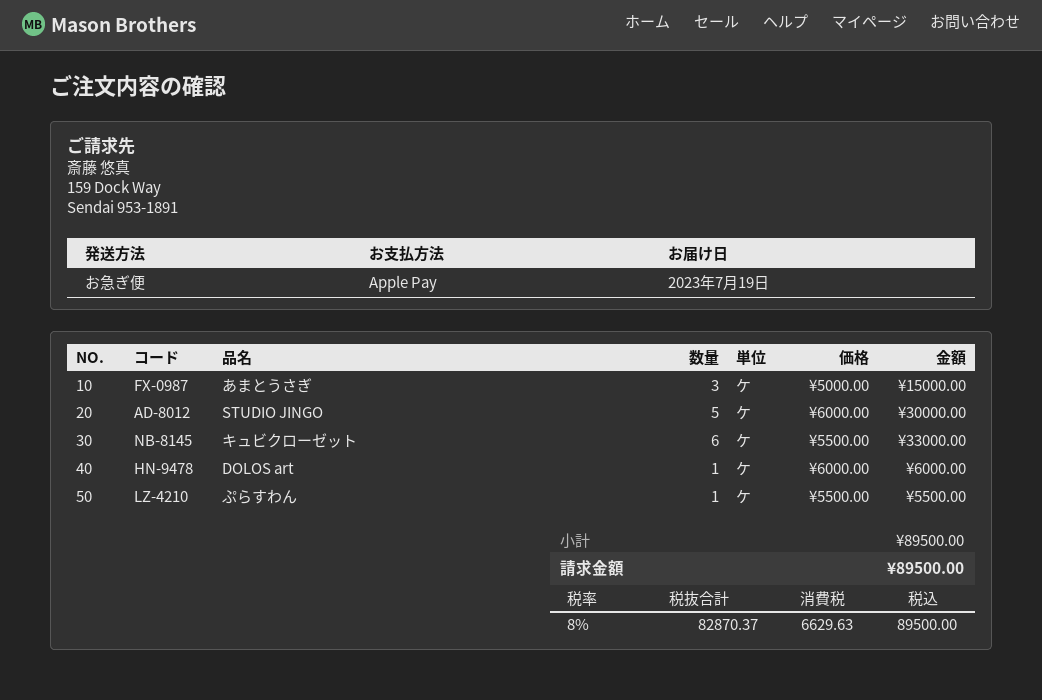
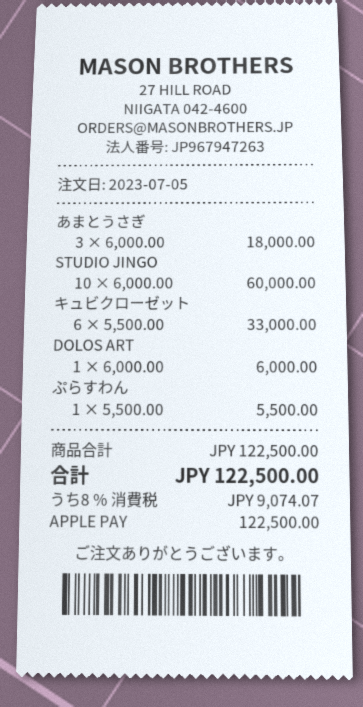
あまとうさぎ: 3 x 5000.00 = 15000.00 -> 3 x 6000.00 = 18000.00
STUDIO JINGO: 5 x 6000.00 = 30000.00 -> 10 x 6000.00 = 60000.00
subtotal: 89500.00 -> 122500.00
tax: 8% = 6629.63 -> 8% = 9074.07
total: 89500.00 -> 122500.00

